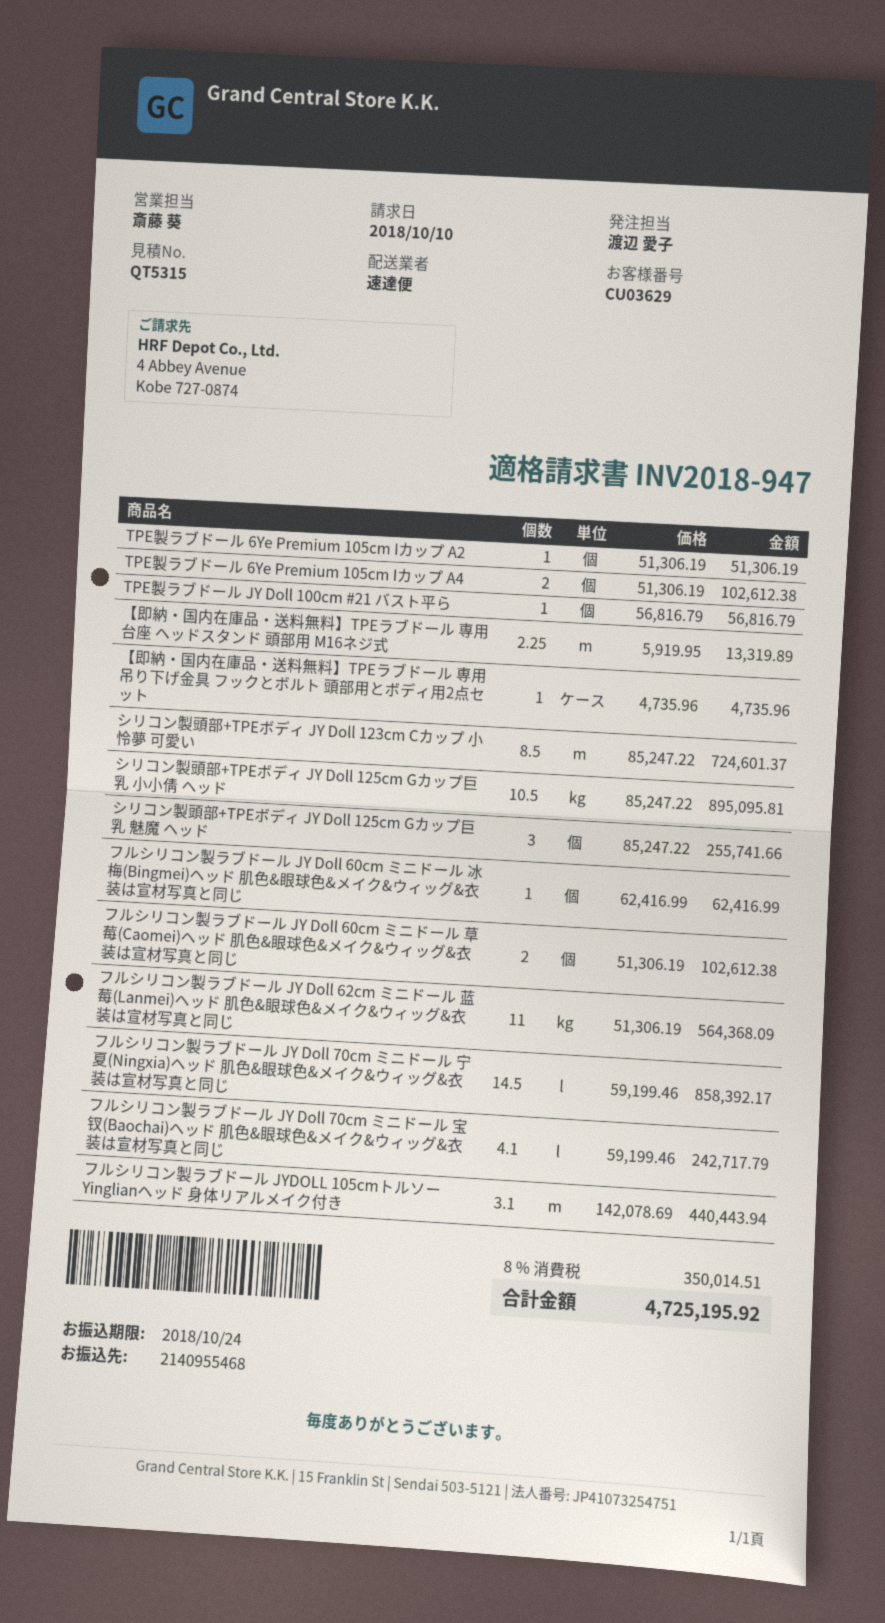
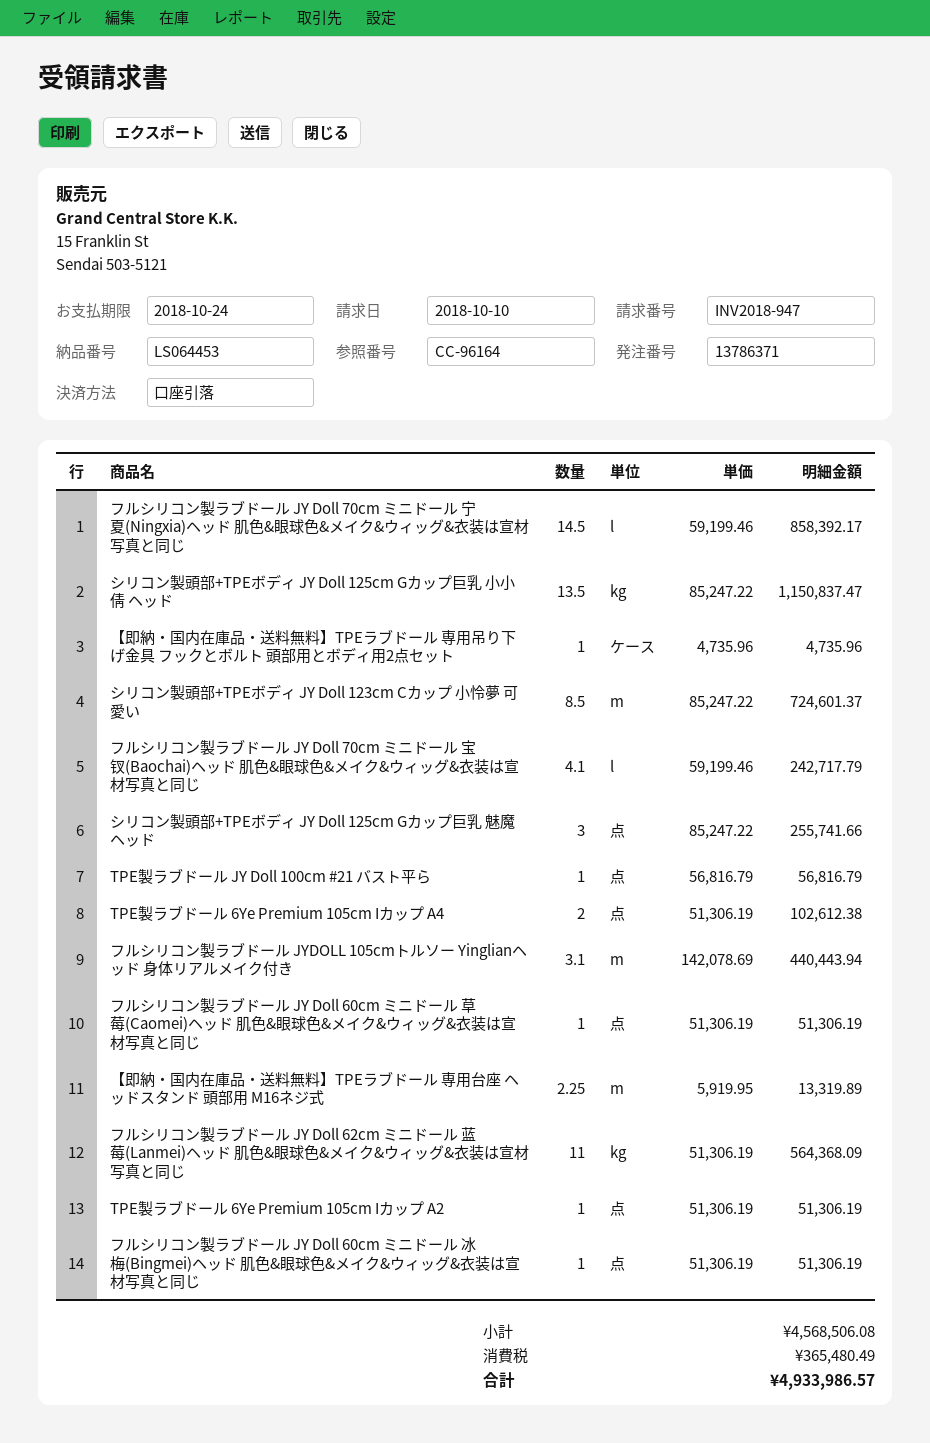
シリコン製頭部+TPEボディ JY Doll 125cm Gカップ巨乳 小小倩 ヘッド: 10.5 x 85247.22 = 895095.81 -> 13.5 x 85247.22 = 1150837.47
フルシリコン製ラブドール JY Doll 60cm ミニドール 冰梅(Bingmei)ヘッド 肌色&眼球色&メイク&ウィッグ&衣装は宣材写真と同じ: 1 x 62416.99 = 62416.99 -> 1 x 51306.19 = 51306.19
フルシリコン製ラブドール JY Doll 60cm ミニドール 草莓(Caomei)ヘッド 肌色&眼球色&メイク&ウィッグ&衣装は宣材写真と同じ: 2 x 51306.19 = 102612.38 -> 1 x 51306.19 = 51306.19
tax: 350014.51 -> 365480.49
total: 4725195.92 -> 4933986.57

